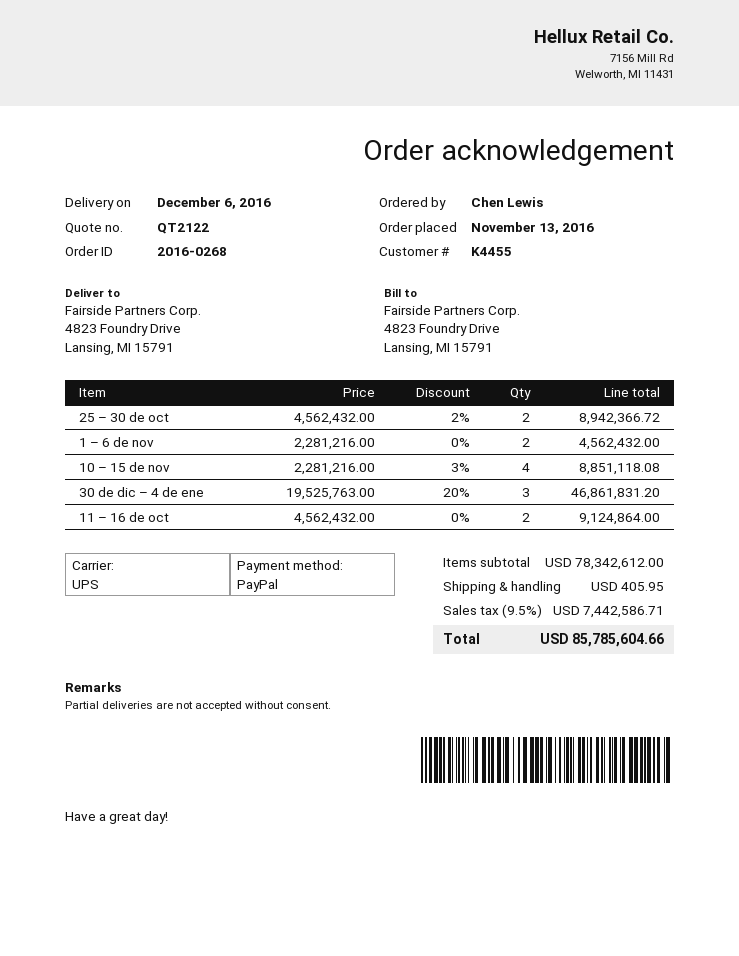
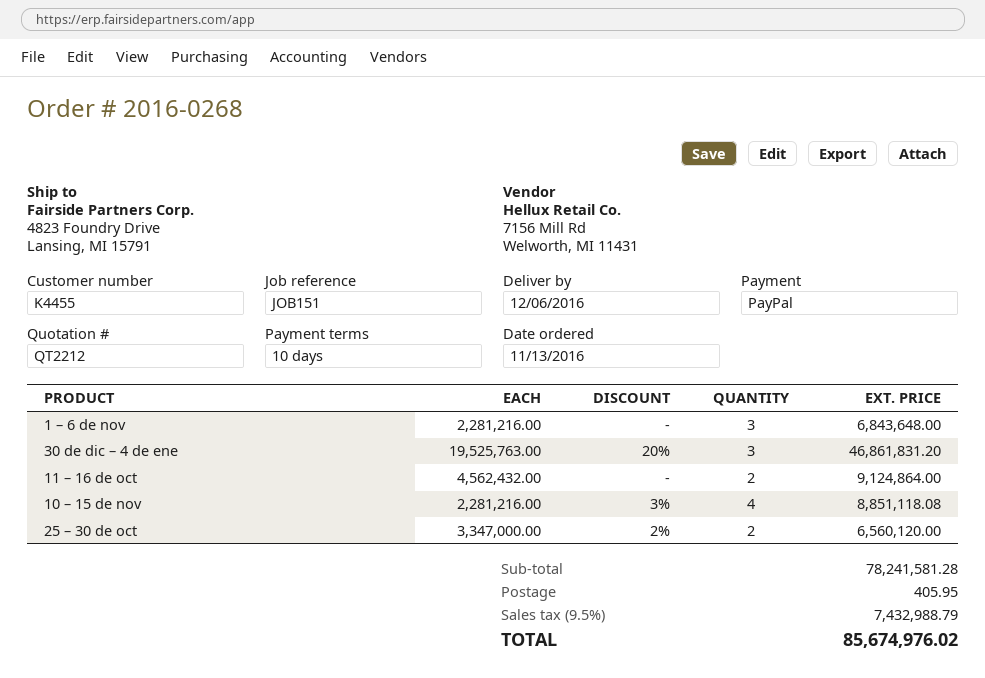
quote number: QT2122 -> QT2212
25 – 30 de oct: 2 x 4562432.00 - 2% = 8942366.72 -> 2 x 3347000.00 - 2% = 6560120.00
1 – 6 de nov: 2 x 2281216.00 = 4562432.00 -> 3 x 2281216.00 = 6843648.00
subtotal: 78342612.00 -> 78241581.28
tax: 9.5% = 7442586.71 -> 9.5% = 7432988.79
total: 85785604.66 -> 85674976.02

